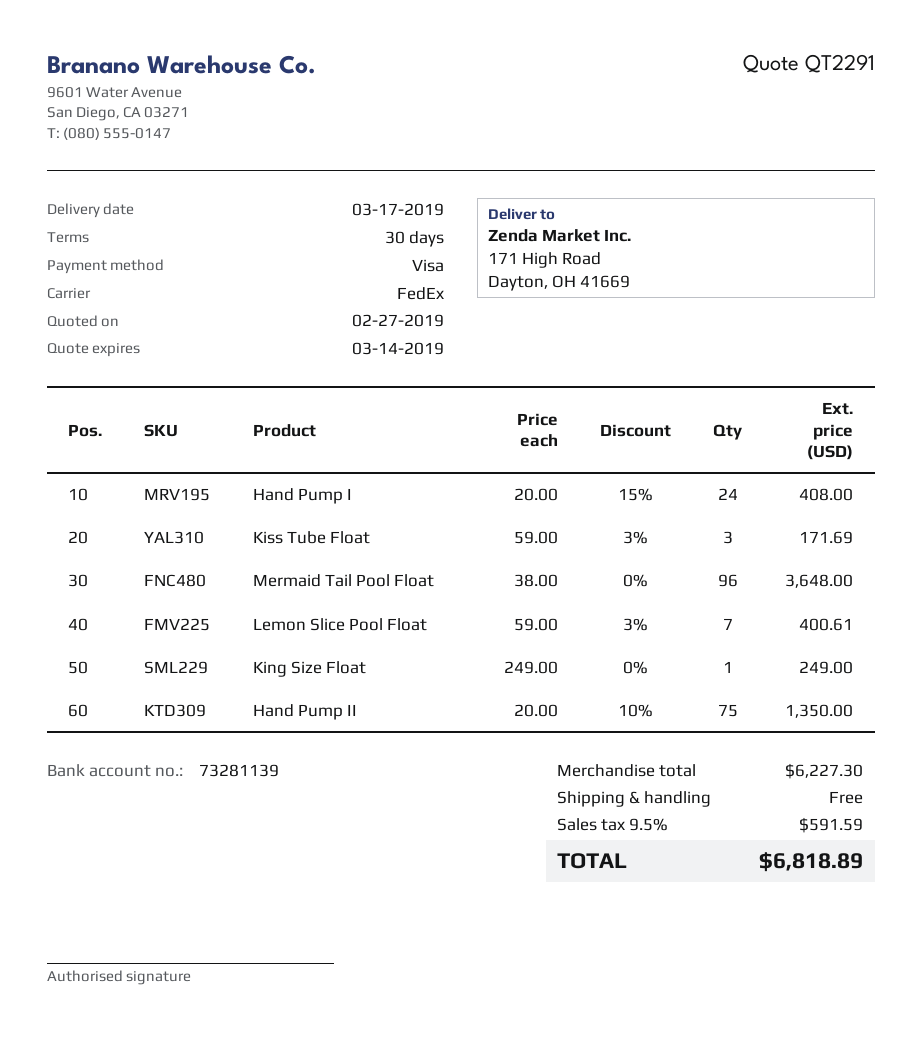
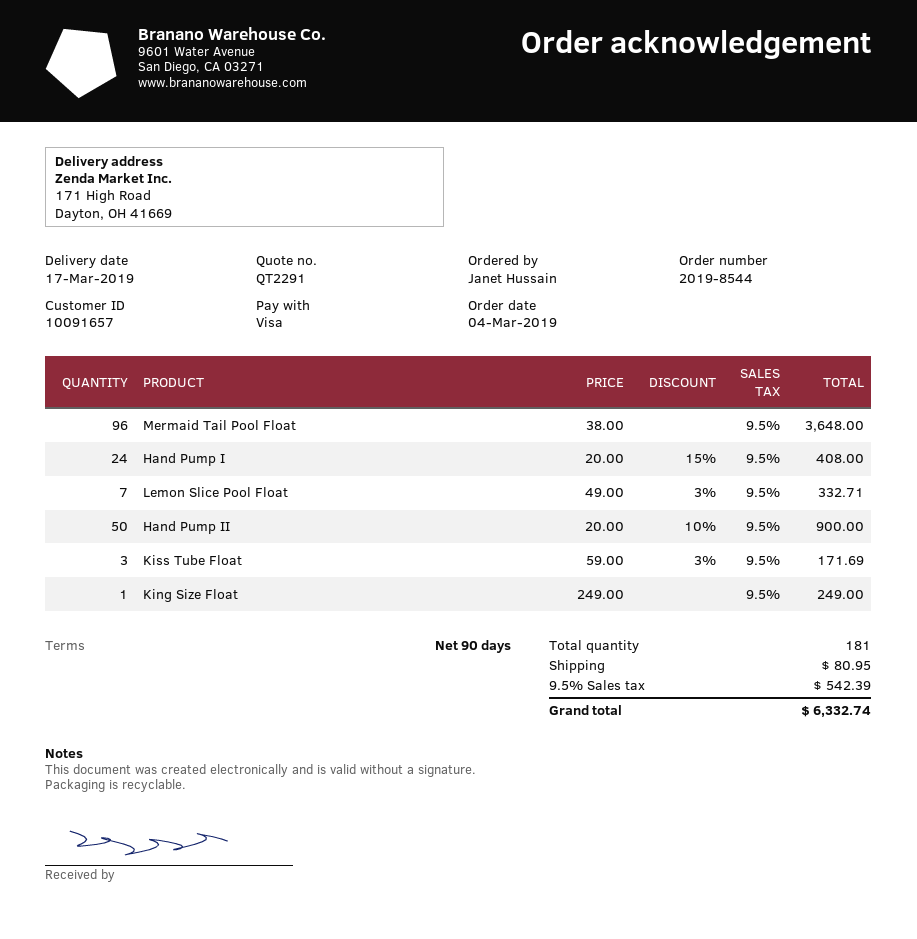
payment terms: 30 days -> 90 days
Lemon Slice Pool Float: 7 x 59.00 - 3% = 400.61 -> 7 x 49.00 - 3% = 332.71
Hand Pump II: 75 x 20.00 - 10% = 1350.00 -> 50 x 20.00 - 10% = 900.00
shipping: 0.00 -> 80.95
tax: 9.5% = 591.59 -> 9.5% = 542.39
total: 6818.89 -> 6332.74

